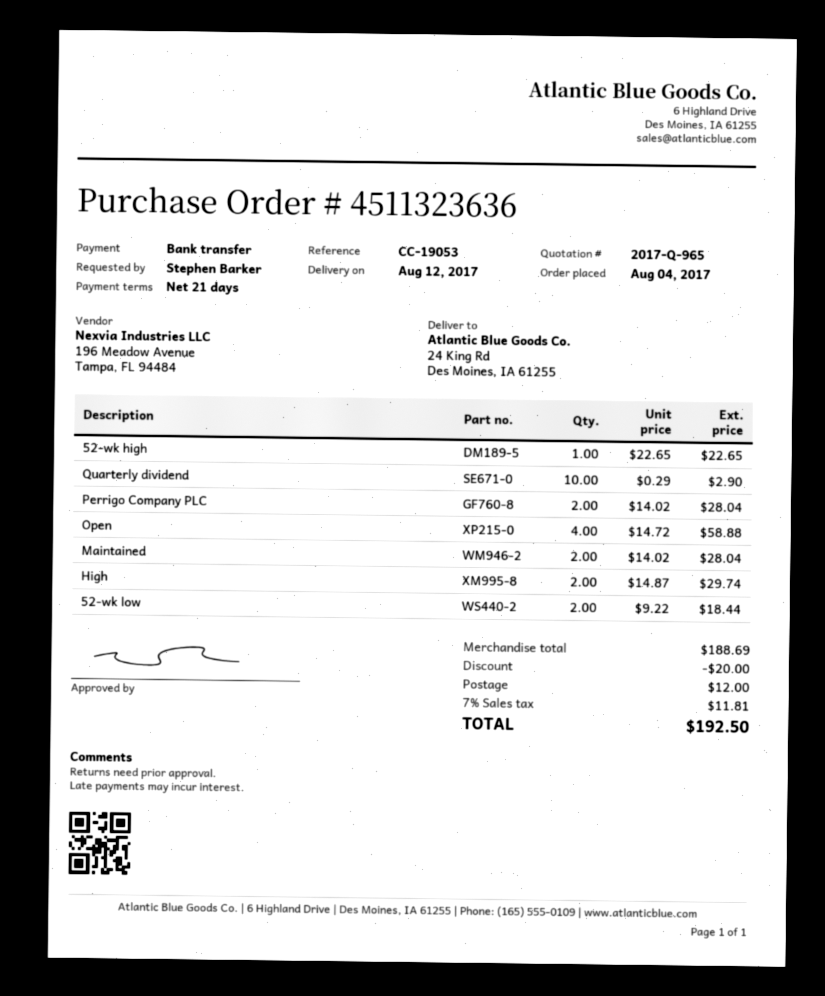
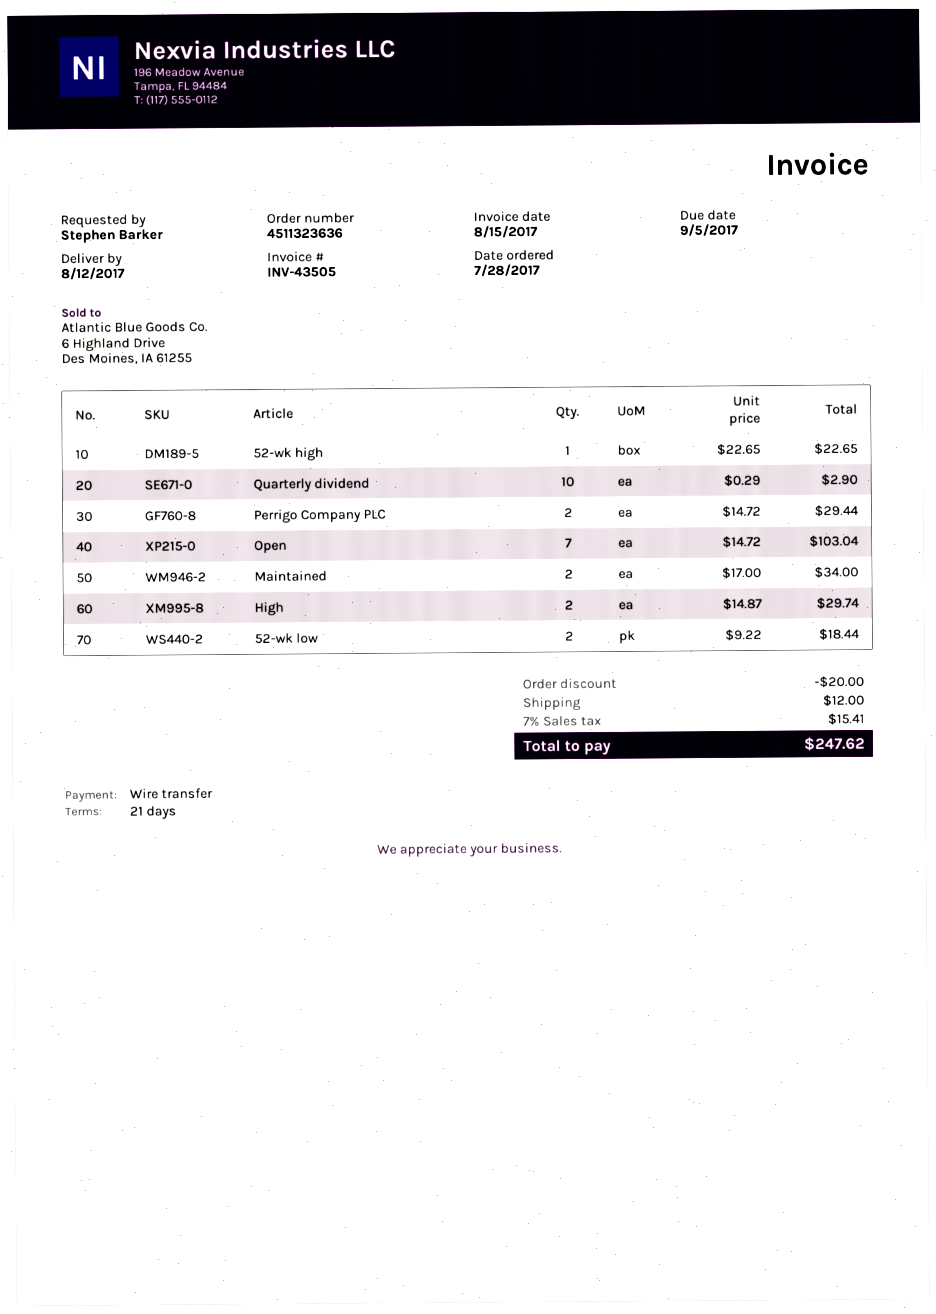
order date: 2017-08-04 -> 2017-07-28
Perrigo Company PLC: 2 x 14.02 = 28.04 -> 2 x 14.72 = 29.44
Open: 4 x 14.72 = 58.88 -> 7 x 14.72 = 103.04
Maintained: 2 x 14.02 = 28.04 -> 2 x 17.00 = 34.00
tax: 7% = 11.81 -> 7% = 15.41
total: 192.50 -> 247.62

